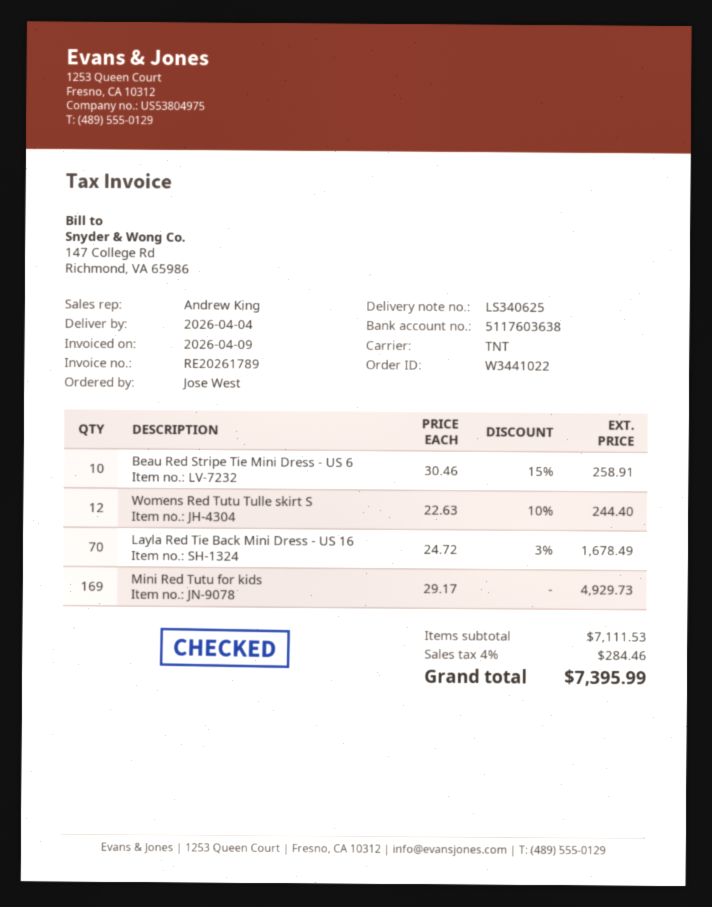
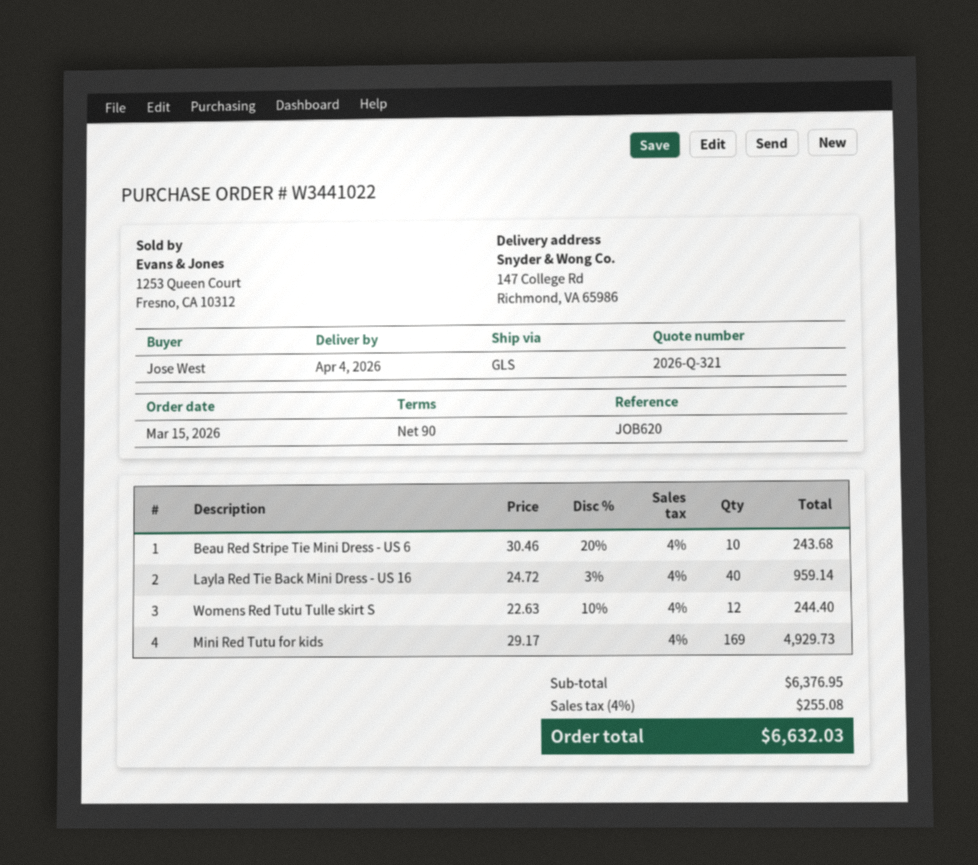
shipping method: TNT -> GLS
Beau Red Stripe Tie Mini Dress - US 6: 10 x 30.46 - 15% = 258.91 -> 10 x 30.46 - 20% = 243.68
Layla Red Tie Back Mini Dress - US 16: 70 x 24.72 - 3% = 1678.49 -> 40 x 24.72 - 3% = 959.14
subtotal: 7111.53 -> 6376.95
tax: 4% = 284.46 -> 4% = 255.08
total: 7395.99 -> 6632.03

